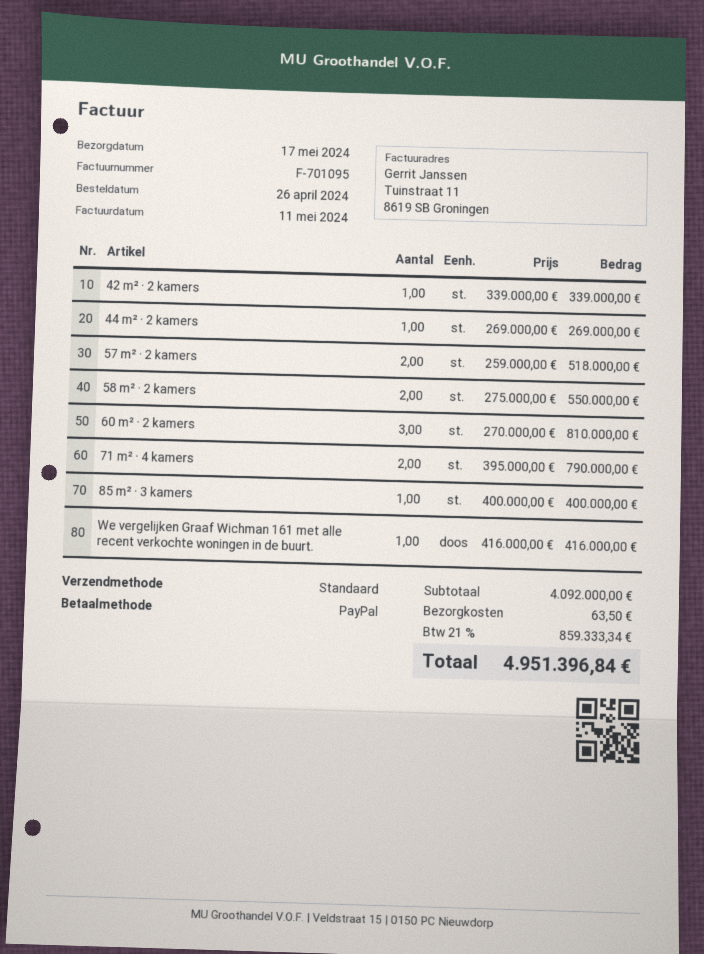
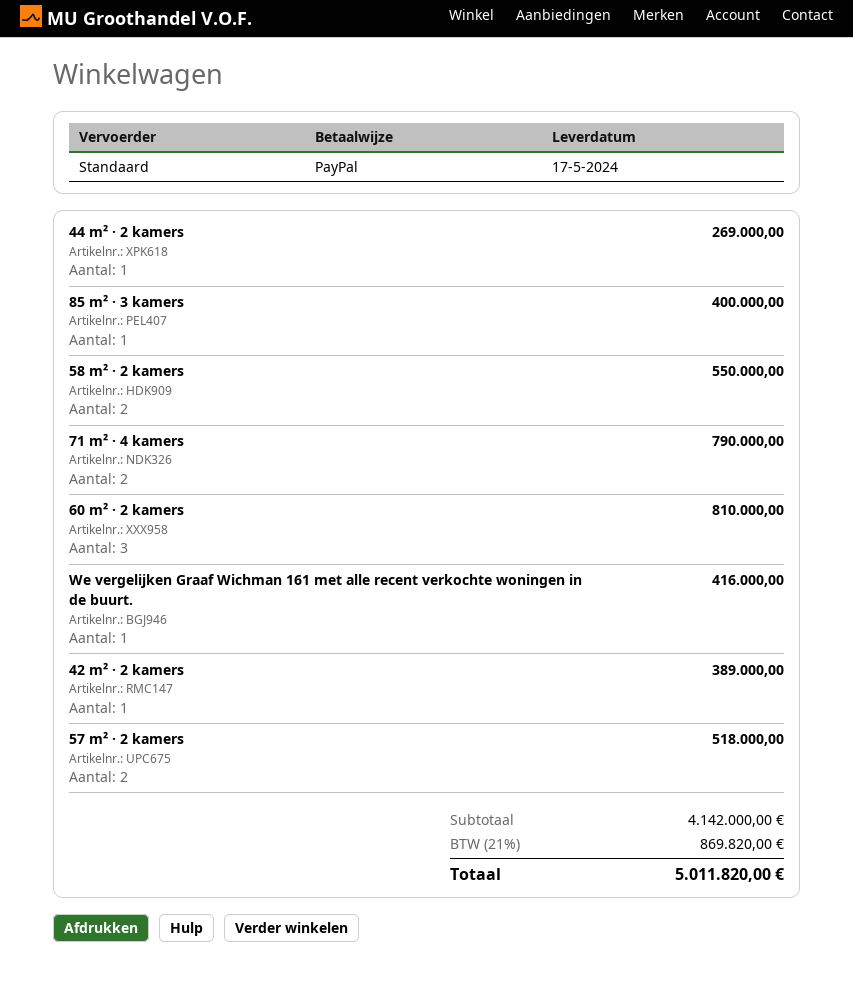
42 m² · 2 kamers: 1 for 339000.00 -> 1 for 389000.00
subtotal: 4092000.00 -> 4142000.00
shipping: 63.50 -> none
tax: 21% = 859333.34 -> 21% = 869820.00
total: 4951396.84 -> 5011820.00

